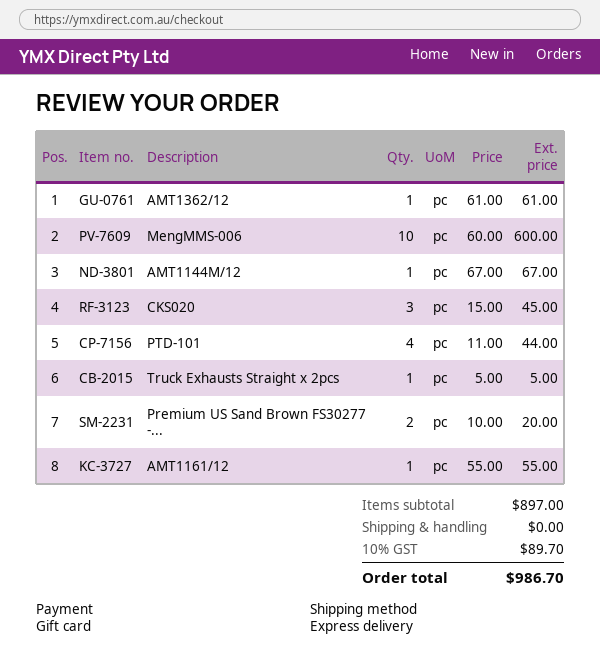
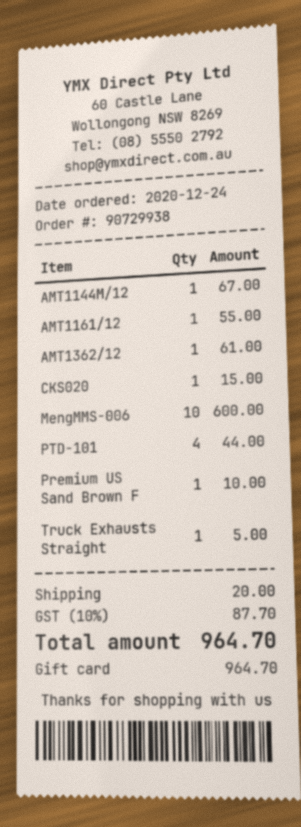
CKS020: 3 for 45.00 -> 1 for 15.00
Premium US Sand Brown FS30277 -...: 2 for 20.00 -> 1 for 10.00
shipping: 0.00 -> 20.00
tax: 10% = 89.70 -> 10% = 87.70
total: 986.70 -> 964.70

